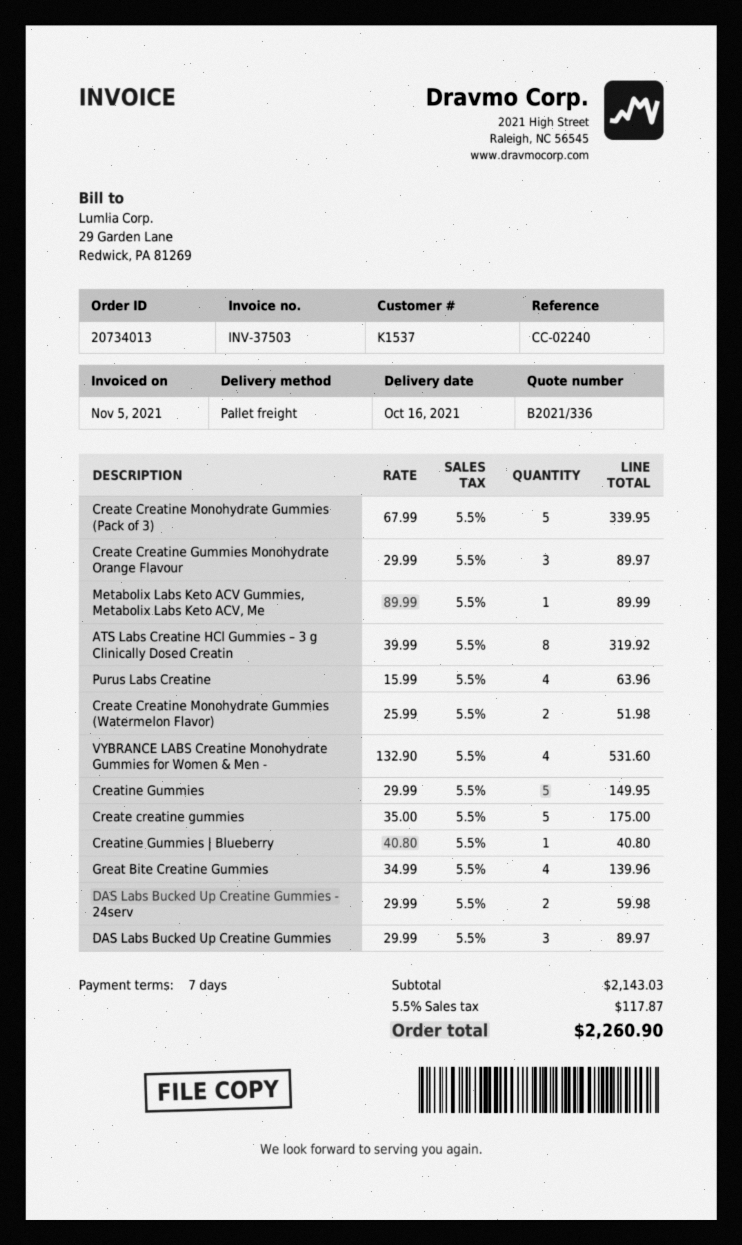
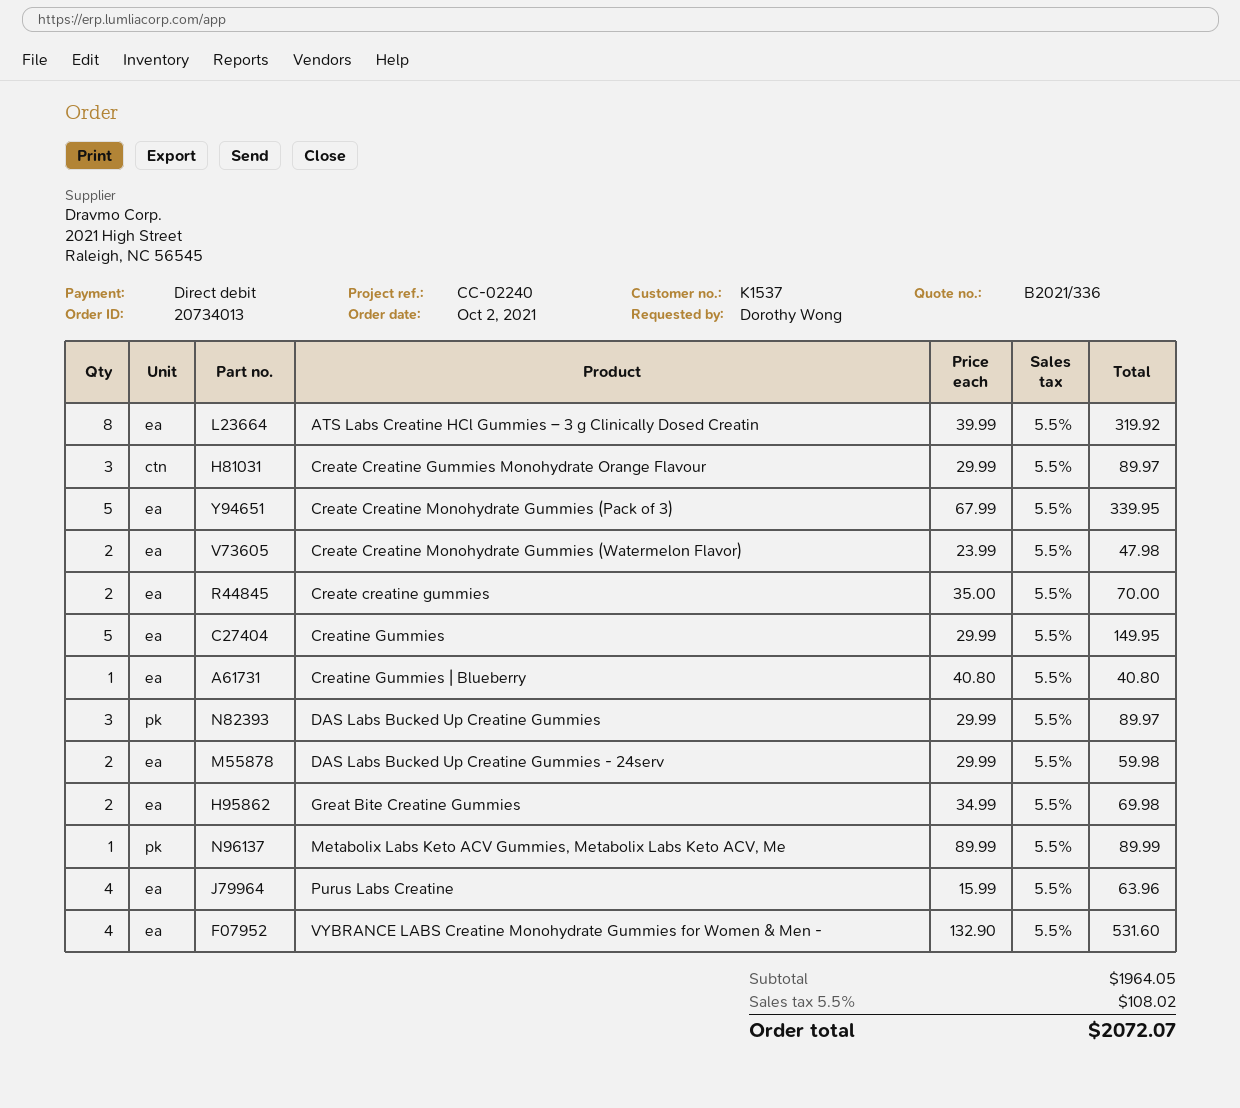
Create Creatine Monohydrate Gummies (Watermelon Flavor): 2 x 25.99 = 51.98 -> 2 x 23.99 = 47.98
Create creatine gummies: 5 x 35.00 = 175.00 -> 2 x 35.00 = 70.00
Great Bite Creatine Gummies: 4 x 34.99 = 139.96 -> 2 x 34.99 = 69.98
subtotal: 2143.03 -> 1964.05
tax: 5.5% = 117.87 -> 5.5% = 108.02
total: 2260.90 -> 2072.07

